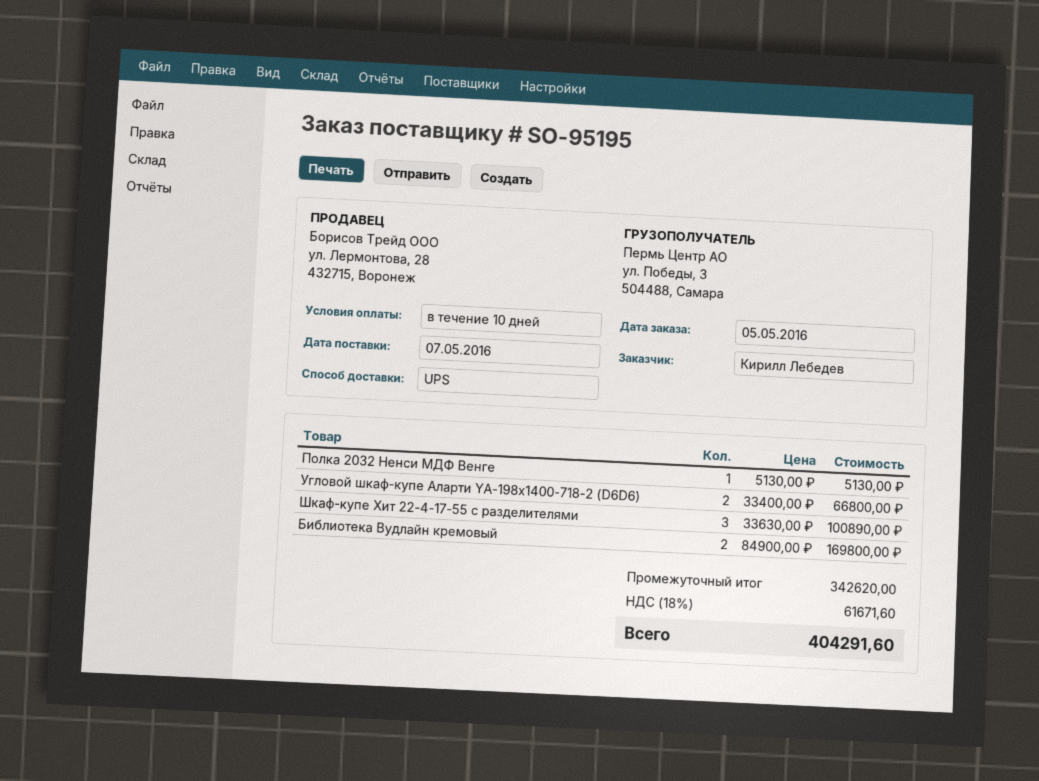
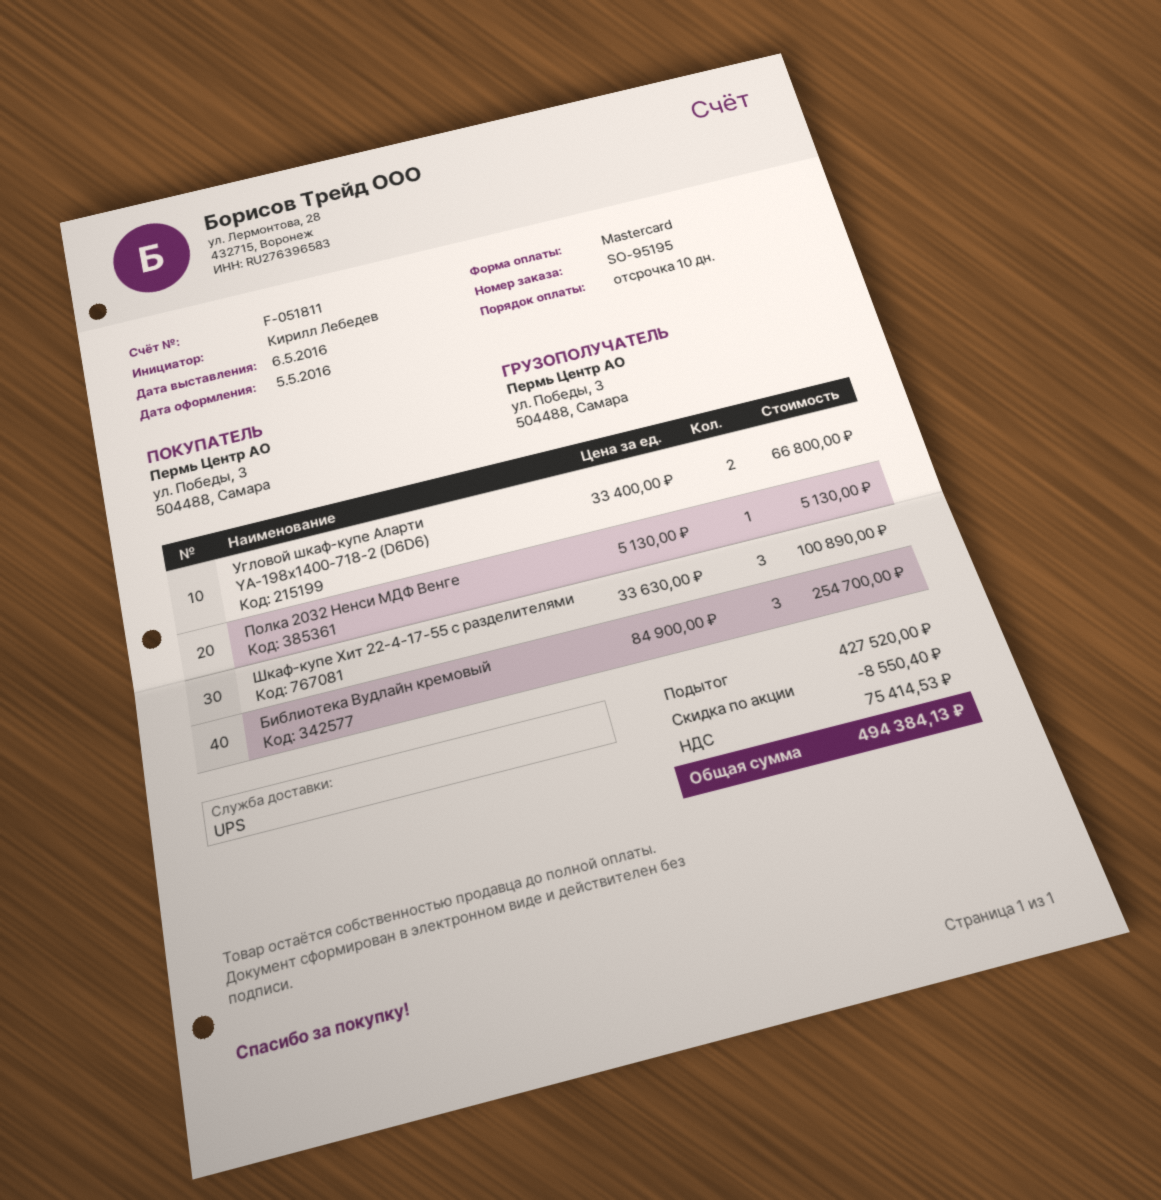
Библиотека Вудлайн кремовый: 2 x 84900.00 = 169800.00 -> 3 x 84900.00 = 254700.00
subtotal: 342620.00 -> 427520.00
discount: none -> 8550.40
tax: 61671.60 -> 75414.53
total: 404291.60 -> 494384.13

